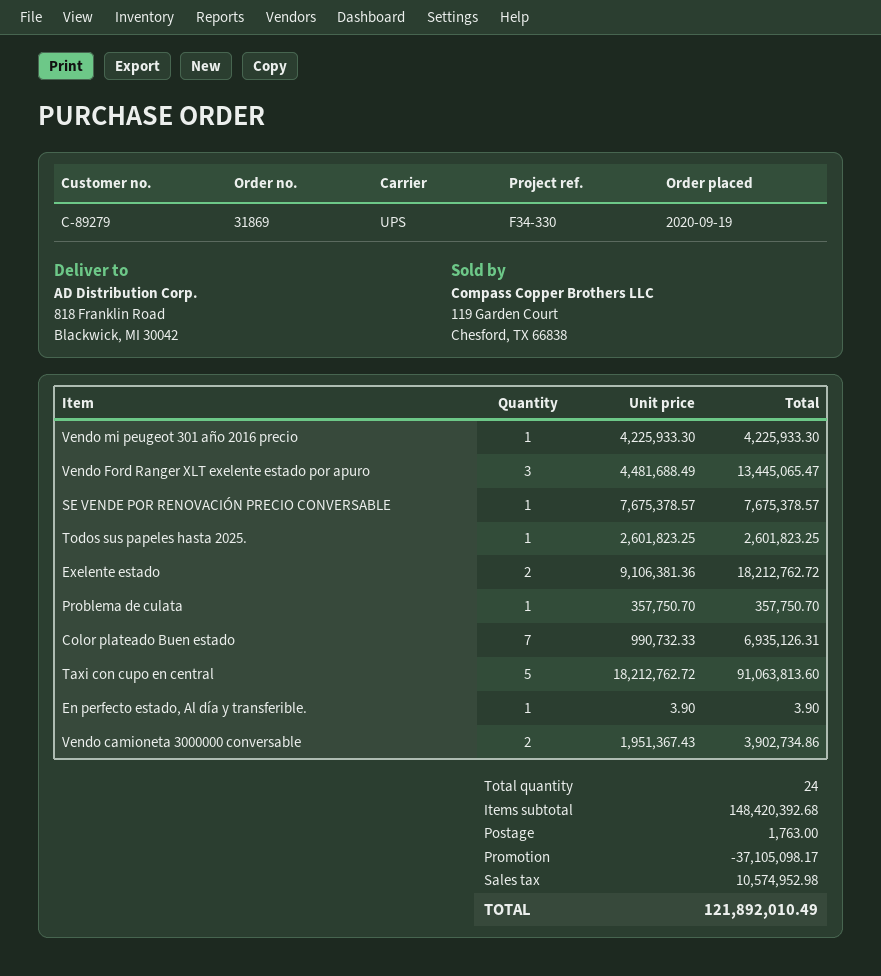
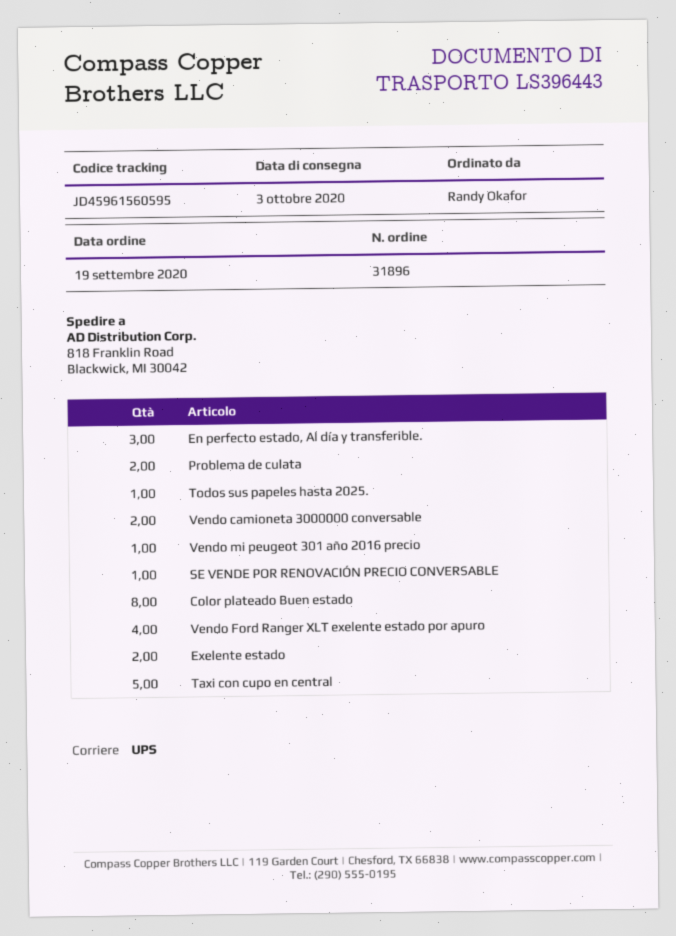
order number: 31869 -> 31896
Vendo Ford Ranger XLT exelente estado por apuro: 3 -> 4
Problema de culata: 1 -> 2
Color plateado Buen estado: 7 -> 8
En perfecto estado, Al día y transferible.: 1 -> 3

